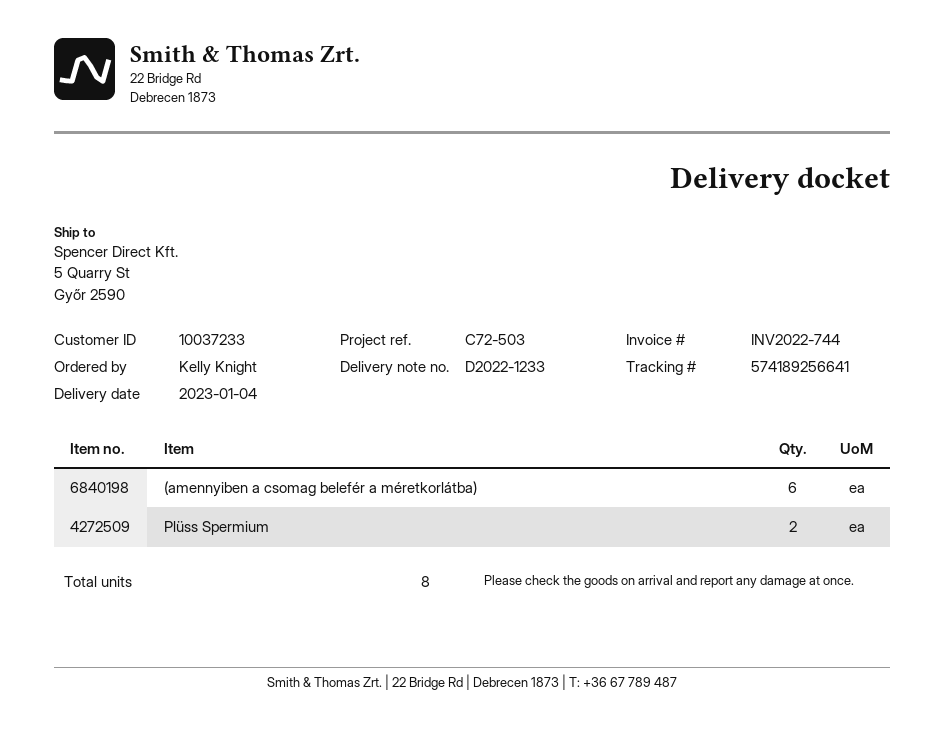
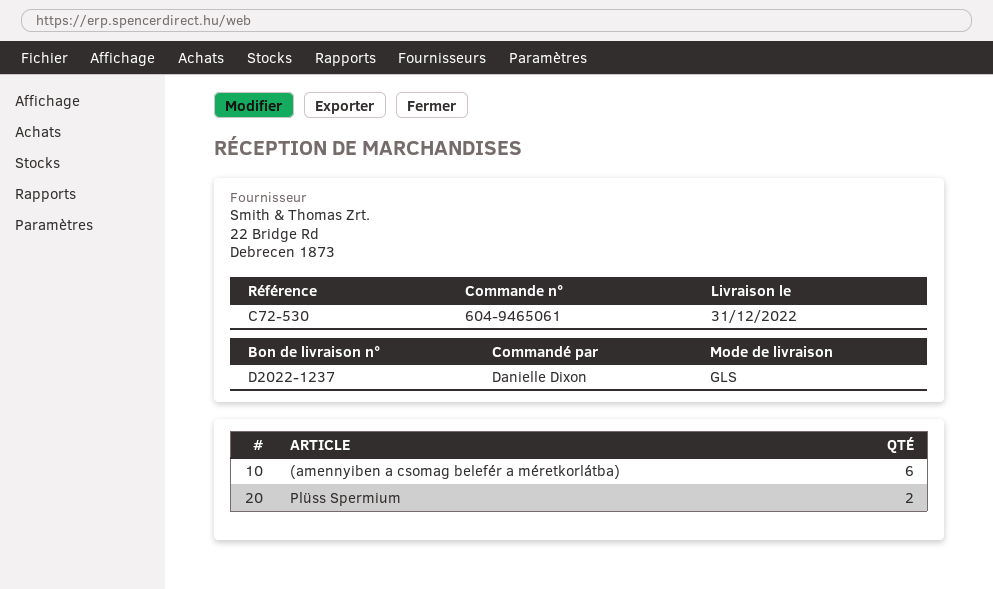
delivery note number: D2022-1233 -> D2022-1237
delivery date: 2023-01-04 -> 2022-12-31
reference: C72-503 -> C72-530
ordered by: Kelly Knight -> Danielle Dixon

